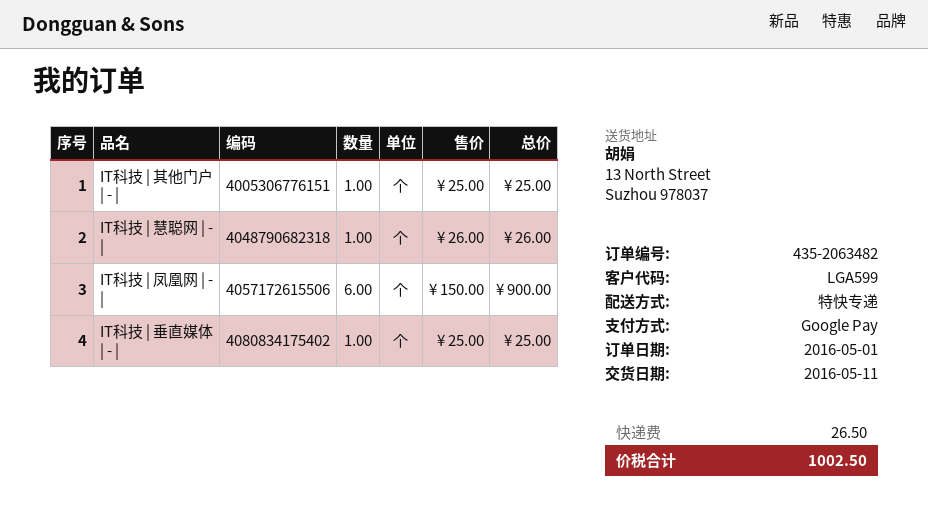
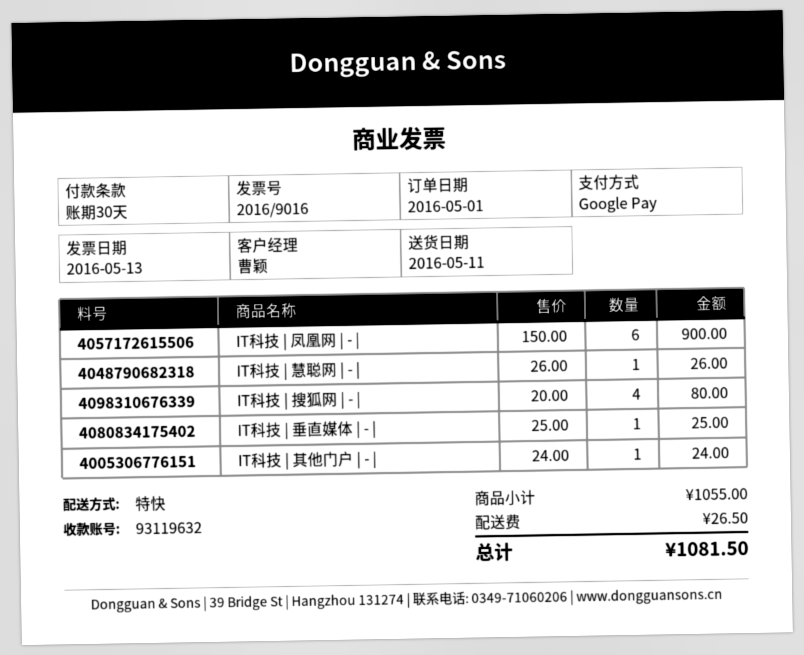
IT科技 | 其他门户 | - |: 1 x 25.00 = 25.00 -> 1 x 24.00 = 24.00
IT科技 | 搜狐网 | - |: none -> 4 x 20.00 = 80.00
total: 1002.50 -> 1081.50

